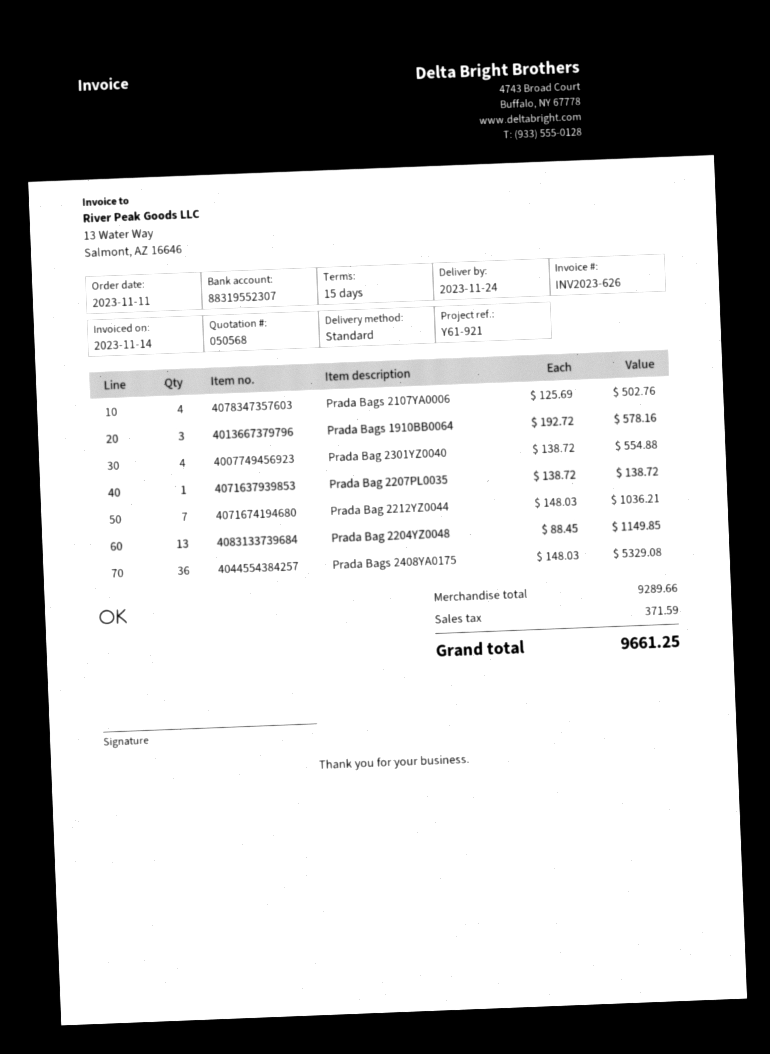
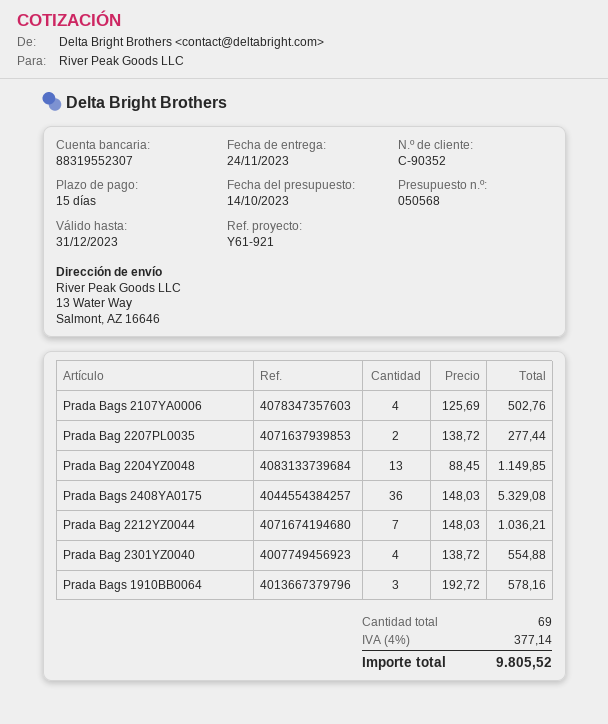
Prada Bag 2207PL0035: 1 x 138.72 = 138.72 -> 2 x 138.72 = 277.44
tax: 371.59 -> 377.14
total: 9661.25 -> 9805.52

